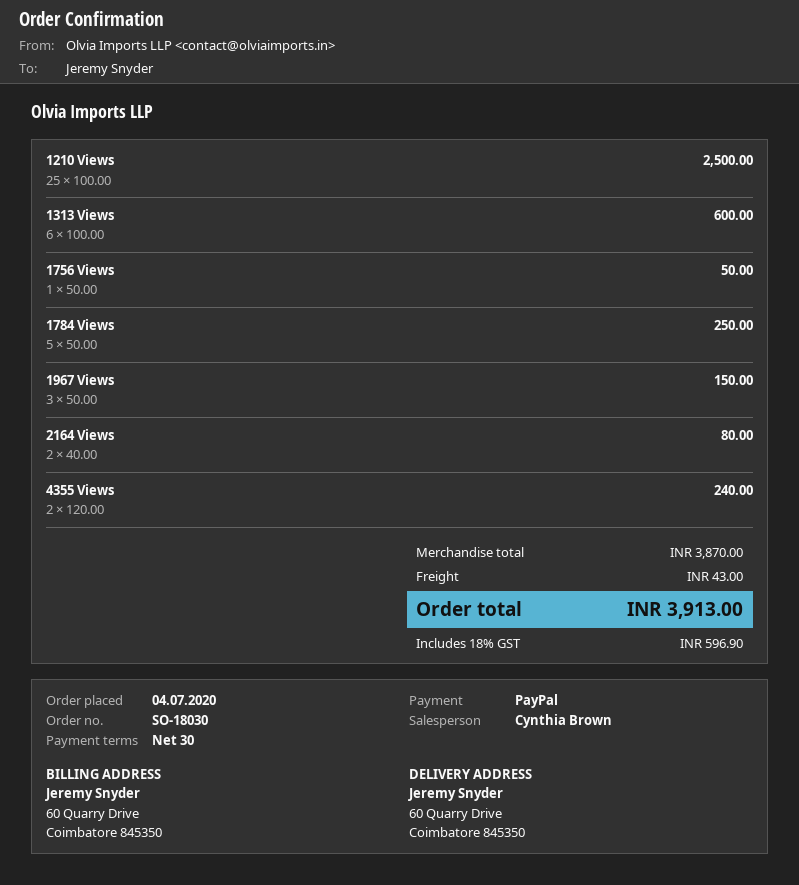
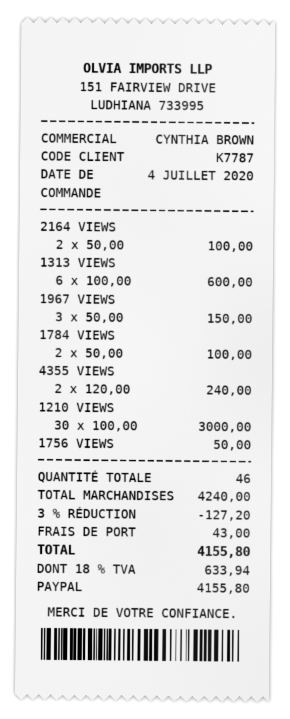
1210 Views: 25 x 100.00 = 2500.00 -> 30 x 100.00 = 3000.00
1784 Views: 5 x 50.00 = 250.00 -> 2 x 50.00 = 100.00
2164 Views: 2 x 40.00 = 80.00 -> 2 x 50.00 = 100.00
subtotal: 3870.00 -> 4240.00
discount: none -> 3% = 127.20
tax: 18% = 596.90 -> 18% = 633.94
total: 3913.00 -> 4155.80

